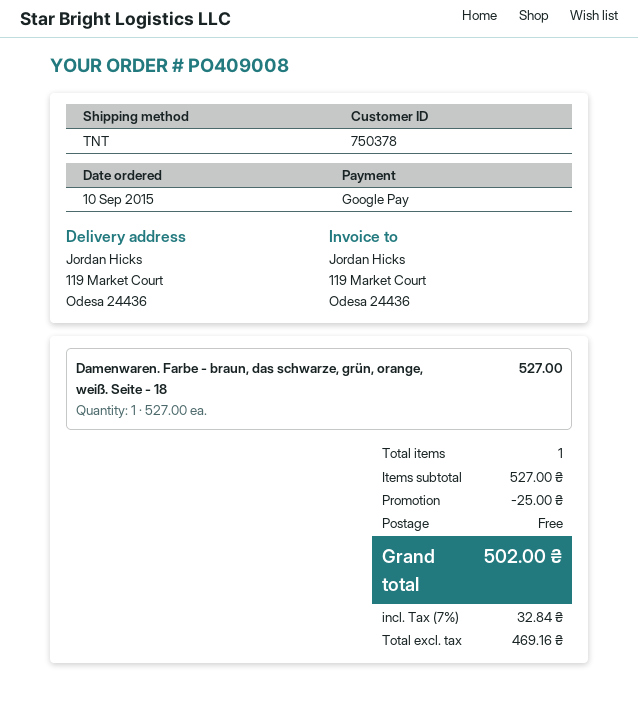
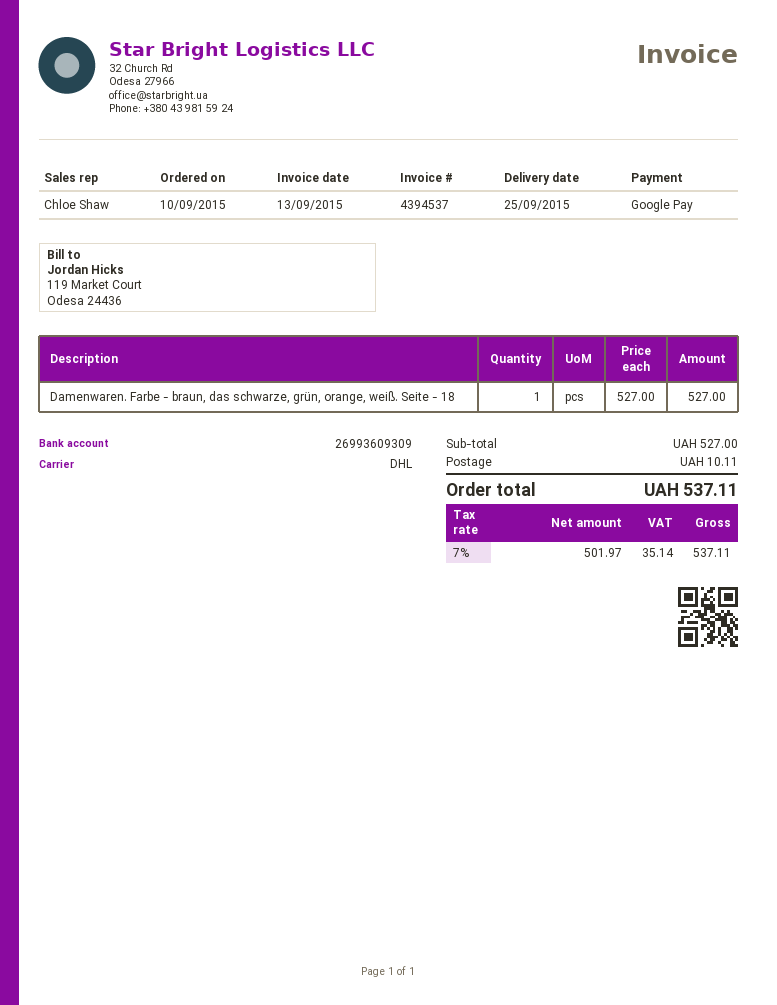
shipping method: TNT -> DHL
discount: 25.00 -> none
shipping: 0.00 -> 10.11
net: 469.16 -> 501.97
tax: 7% = 32.84 -> 7% = 35.14
total: 502.00 -> 537.11

